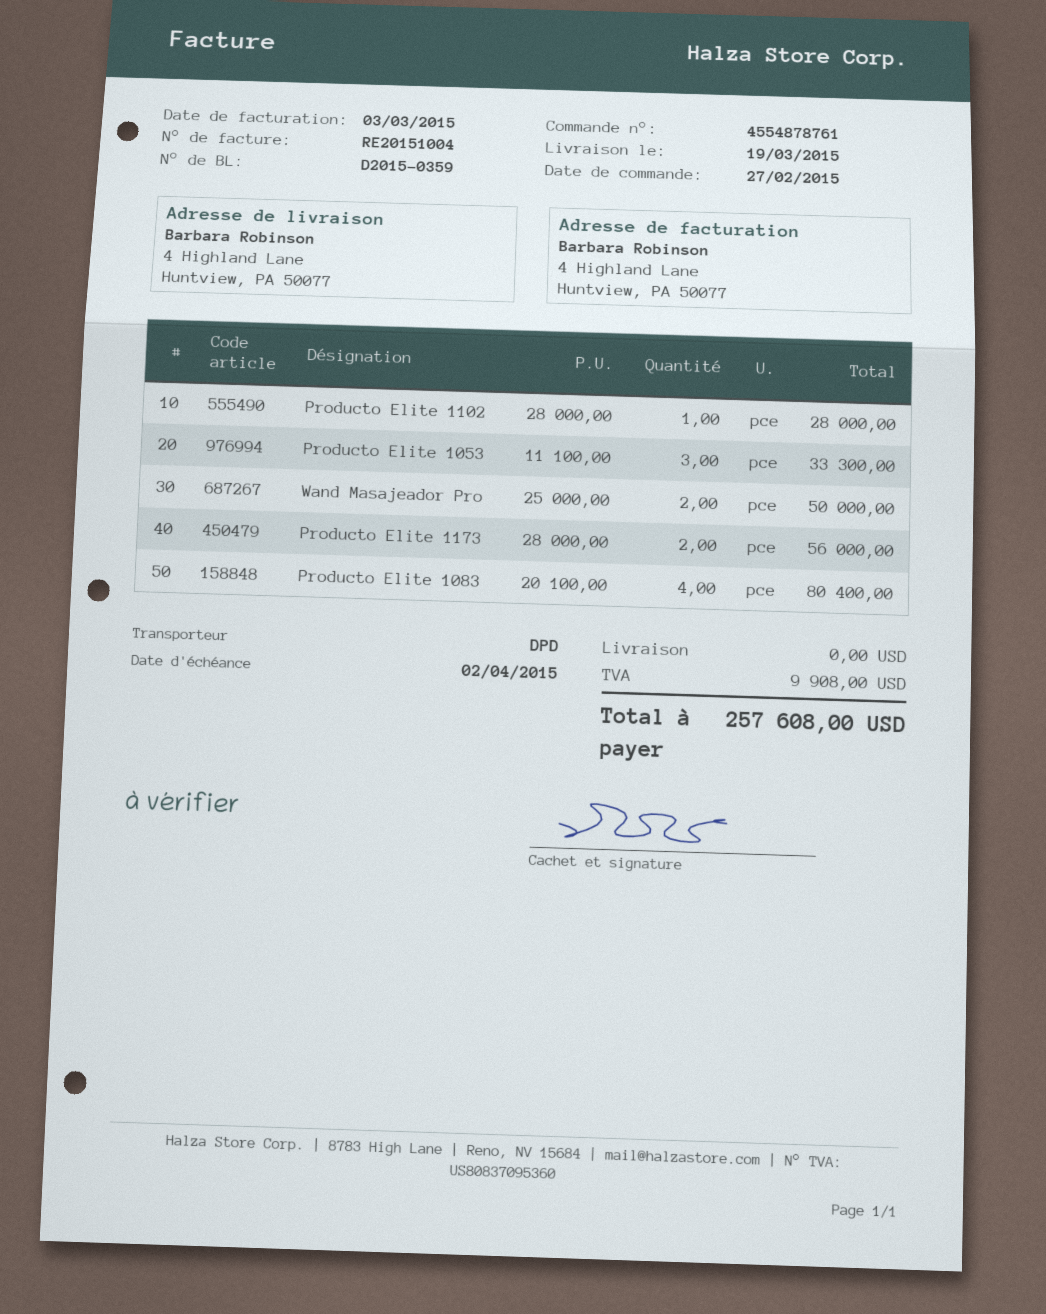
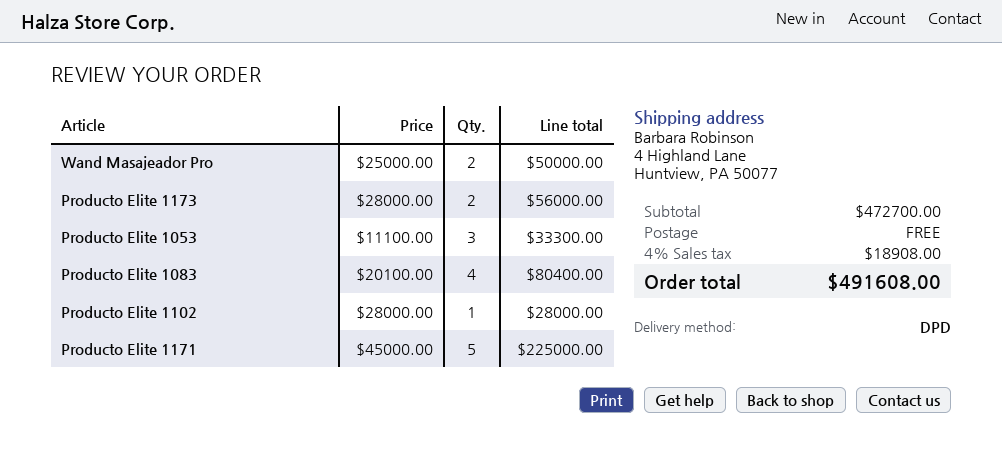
Producto Elite 1171: none -> 5 x 45000.00 = 225000.00
tax: 9908.00 -> 18908.00
total: 257608.00 -> 491608.00

